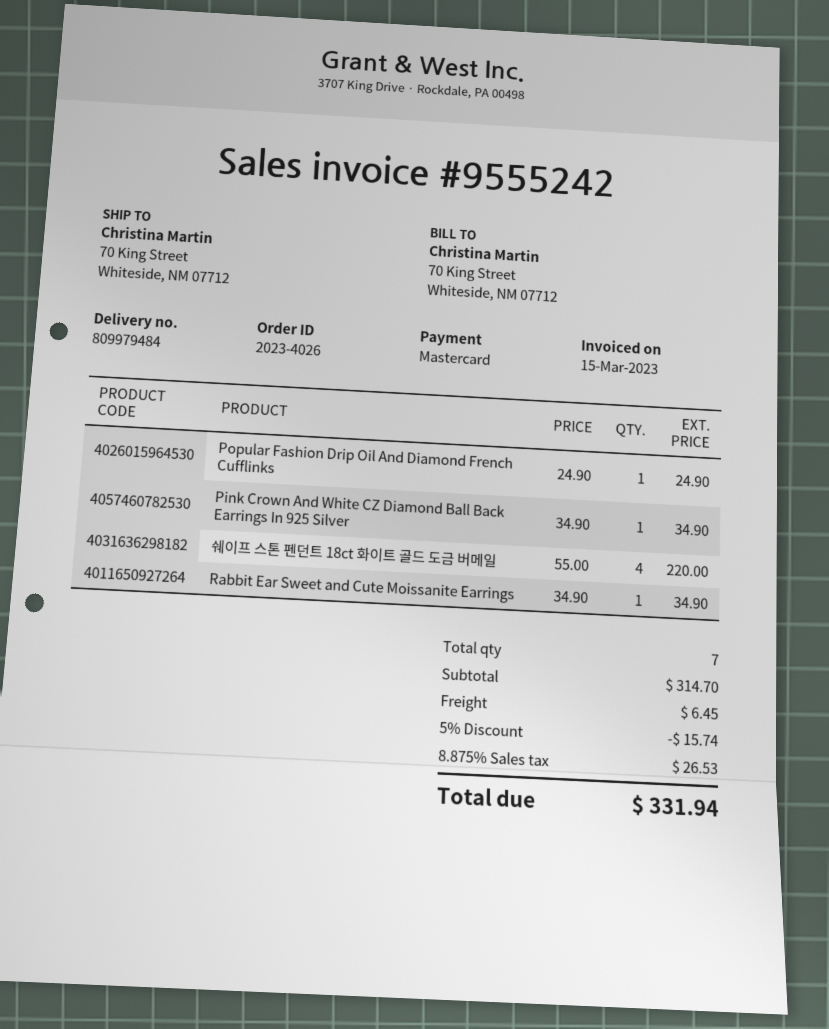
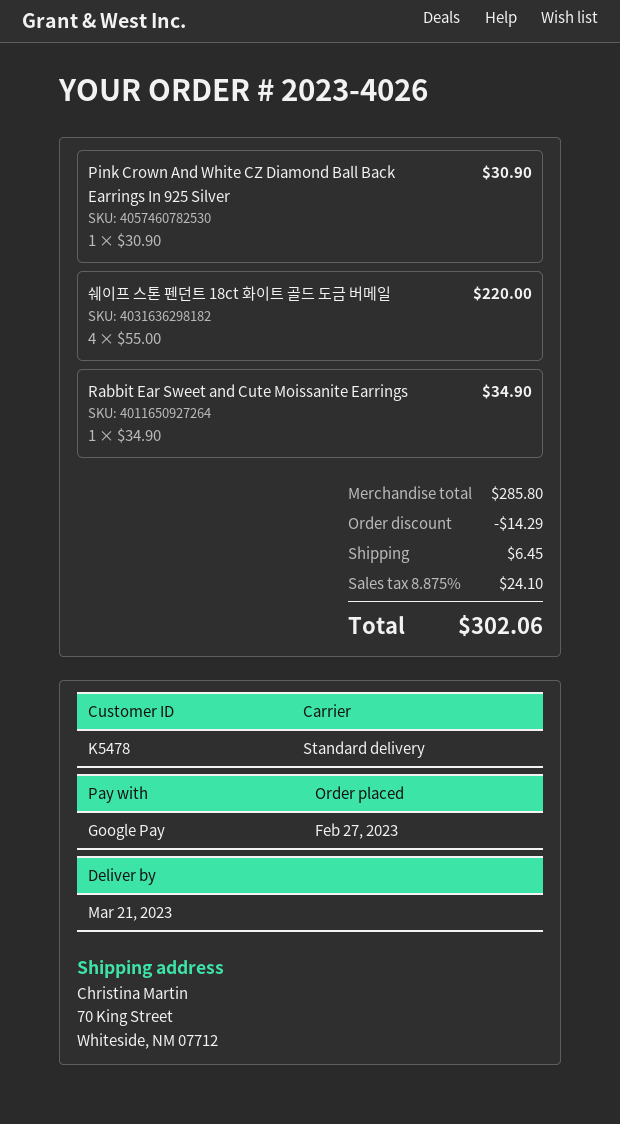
payment method: Mastercard -> Google Pay
Popular Fashion Drip Oil And Diamond French Cufflinks: 1 x 24.90 = 24.90 -> none
Pink Crown And White CZ Diamond Ball Back Earrings In 925 Silver: 1 x 34.90 = 34.90 -> 1 x 30.90 = 30.90
subtotal: 314.70 -> 285.80
discount: 15.74 -> 14.29
tax: 8.875% = 26.53 -> 8.875% = 24.10
total: 331.94 -> 302.06

